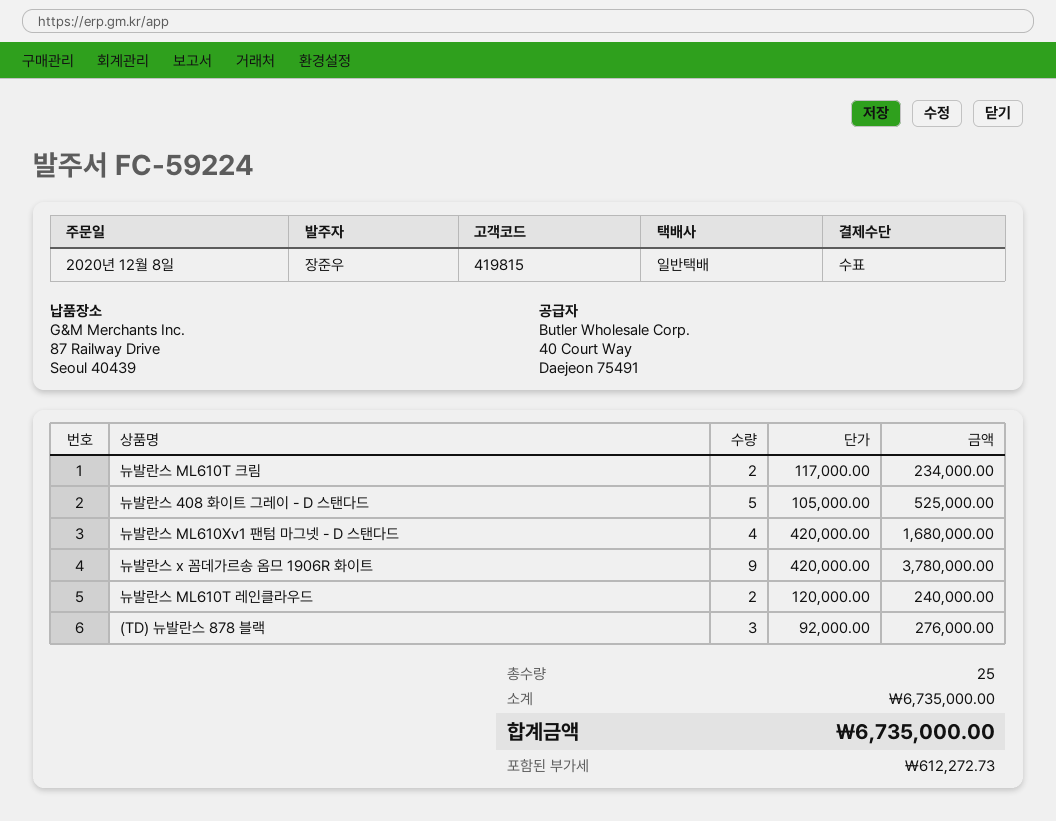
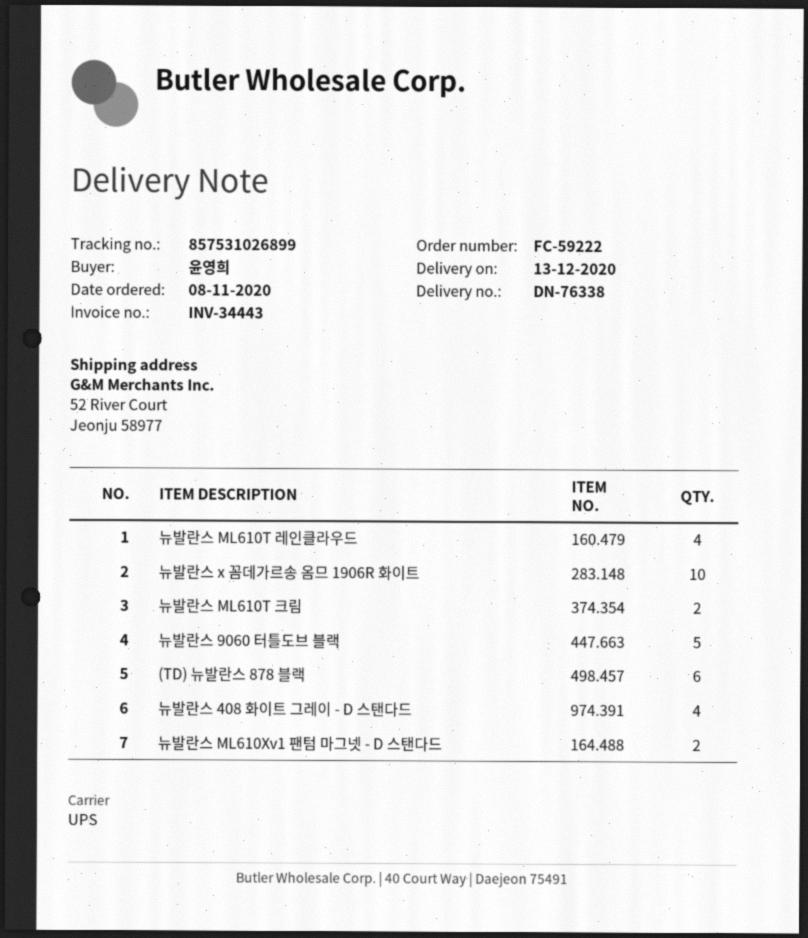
order number: FC-59224 -> FC-59222
order date: 2020-12-08 -> 2020-11-08
ordered by: 장준우 -> 윤영희
shipping method: standard -> UPS
ship to: 87 Railway Drive, Seoul 40439 -> 52 River Court, Jeonju 58977
뉴발란스 408 화이트 그레이 - D 스탠다드: 5 -> 4
뉴발란스 ML610Xv1 팬텀 마그넷 - D 스탠다드: 4 -> 2
뉴발란스 x 꼼데가르송 옴므 1906R 화이트: 9 -> 10
뉴발란스 ML610T 레인클라우드: 2 -> 4
(TD) 뉴발란스 878 블랙: 3 -> 6
뉴발란스 9060 터틀도브 블랙: none -> 5

